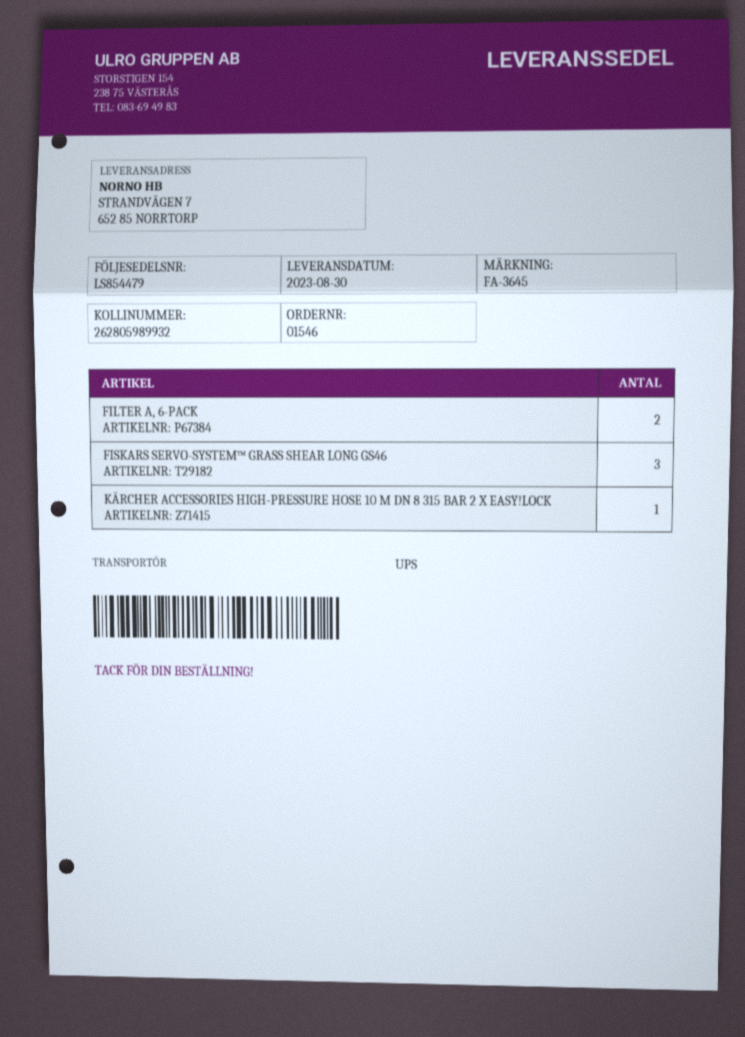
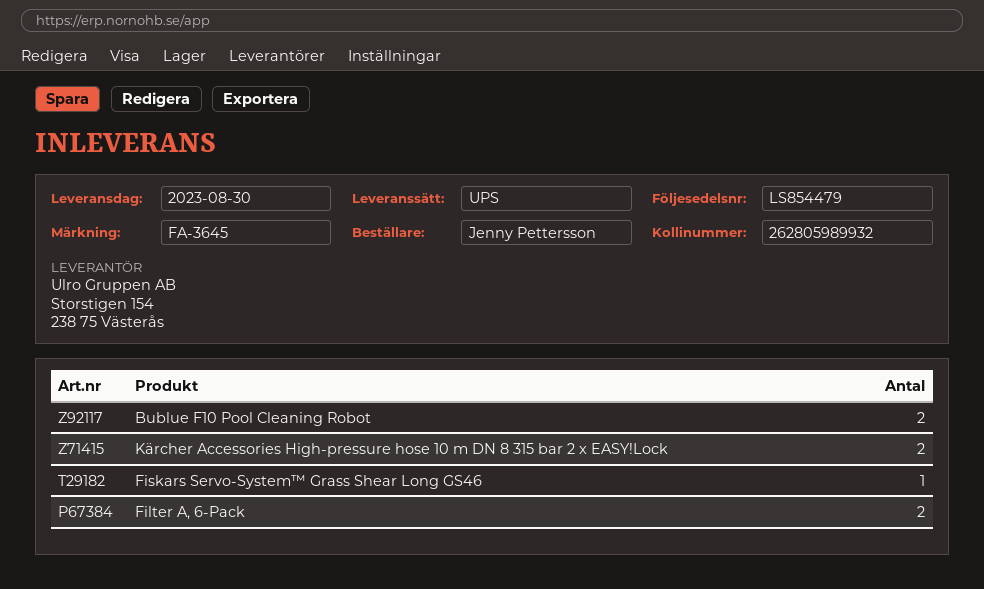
FISKARS SERVO-SYSTEM™ GRASS SHEAR LONG GS46: 3 -> 1
KÄRCHER ACCESSORIES HIGH-PRESSURE HOSE 10 M DN 8 315 BAR 2 X EASY!LOCK: 1 -> 2
Bublue F10 Pool Cleaning Robot: none -> 2

